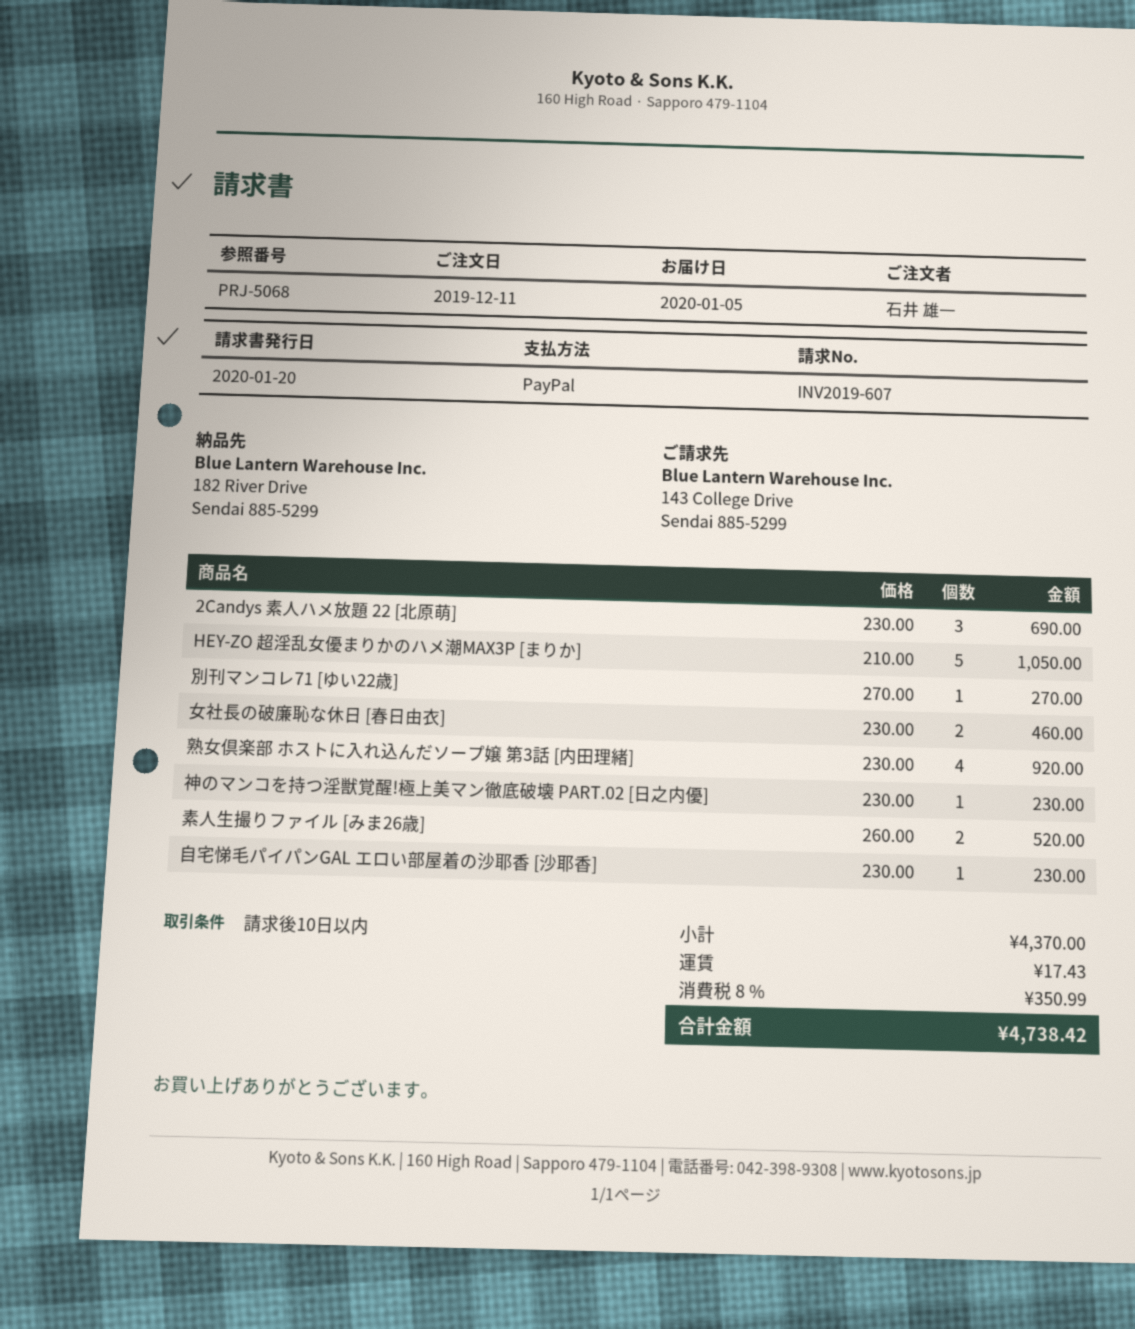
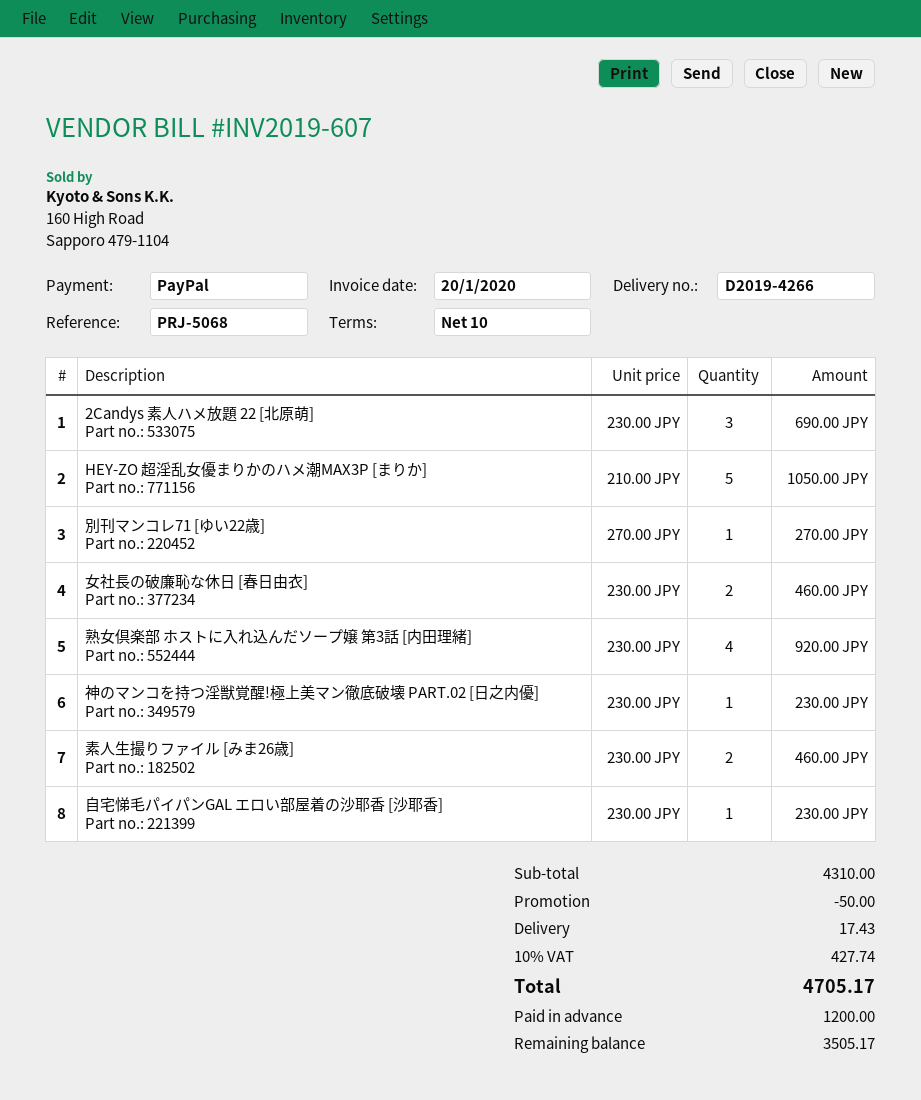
素人生撮りファイル [みま26歳]: 2 x 260.00 = 520.00 -> 2 x 230.00 = 460.00
subtotal: 4370.00 -> 4310.00
discount: none -> 50.00
tax: 8% = 350.99 -> 10% = 427.74
total: 4738.42 -> 4705.17

